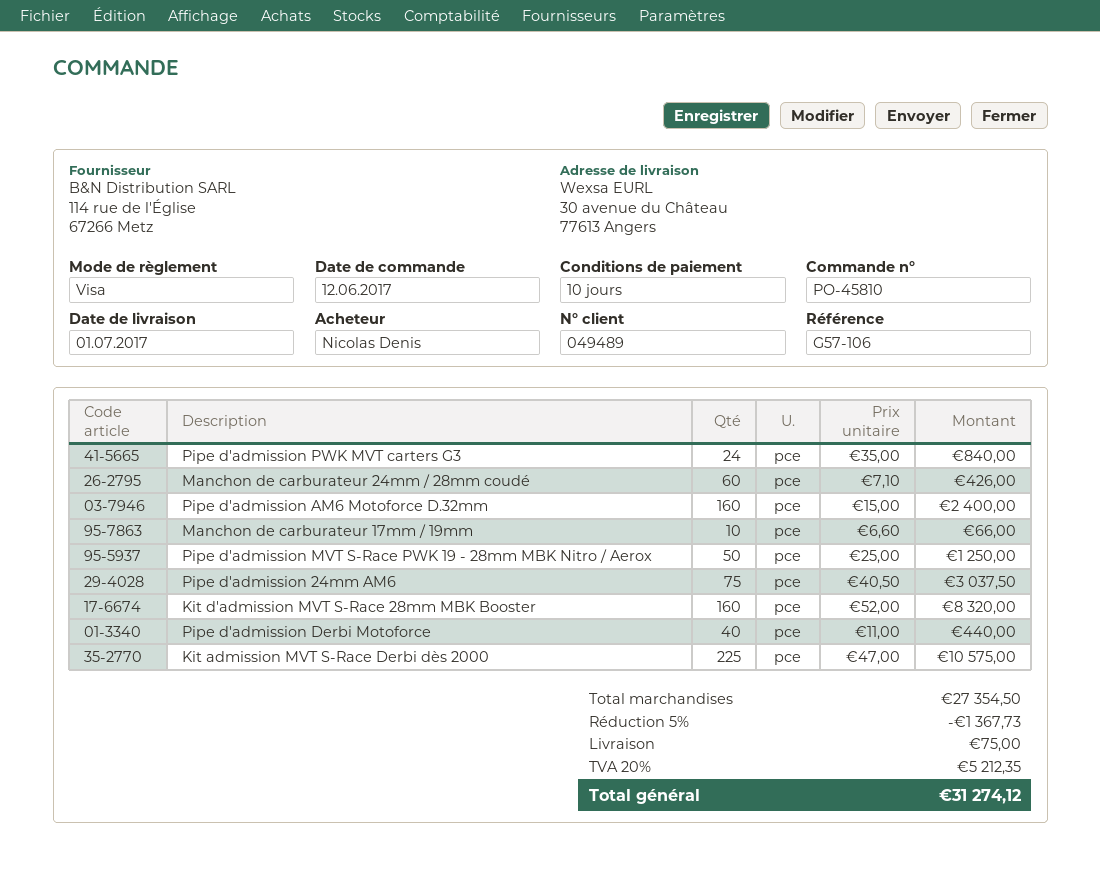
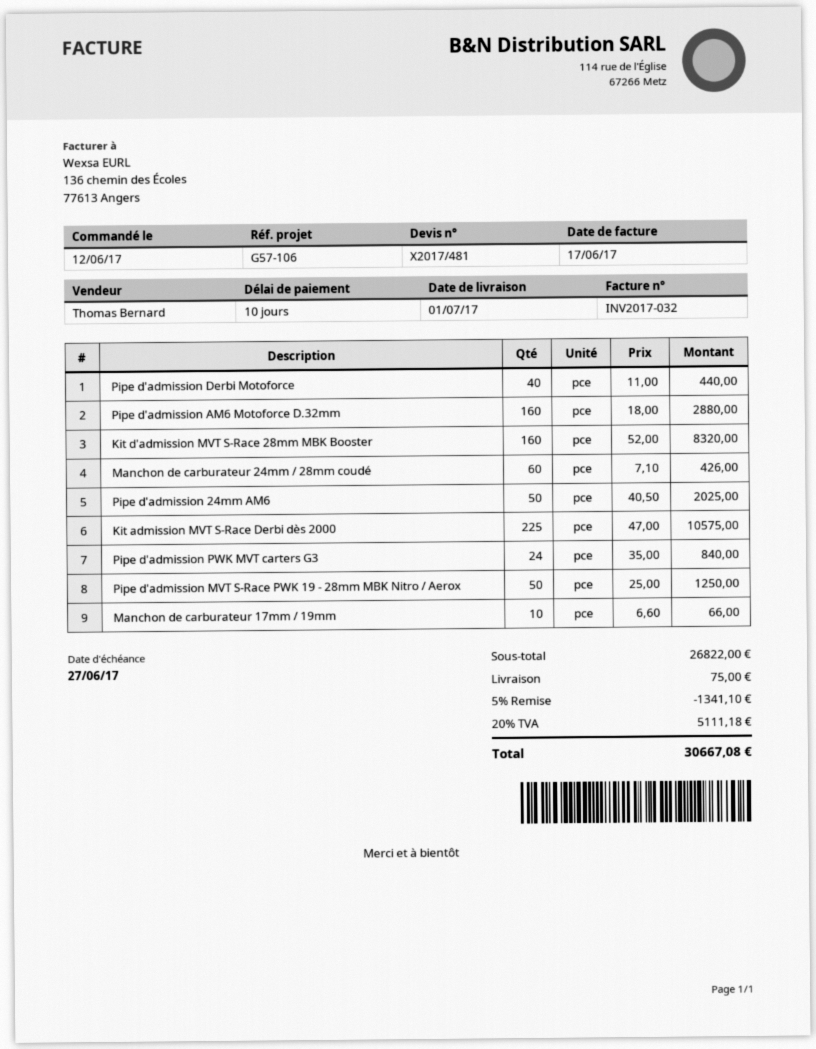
Pipe d'admission AM6 Motoforce D.32mm: 160 x 15.00 = 2400.00 -> 160 x 18.00 = 2880.00
Pipe d'admission 24mm AM6: 75 x 40.50 = 3037.50 -> 50 x 40.50 = 2025.00
subtotal: 27354.50 -> 26822.00
discount: 5% = 1367.73 -> 5% = 1341.10
tax: 20% = 5212.35 -> 20% = 5111.18
total: 31274.12 -> 30667.08

